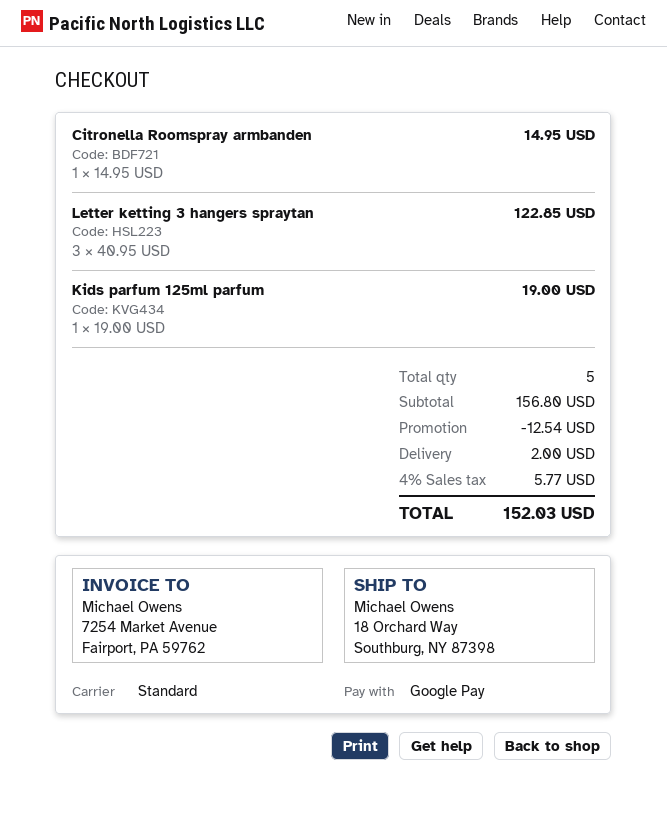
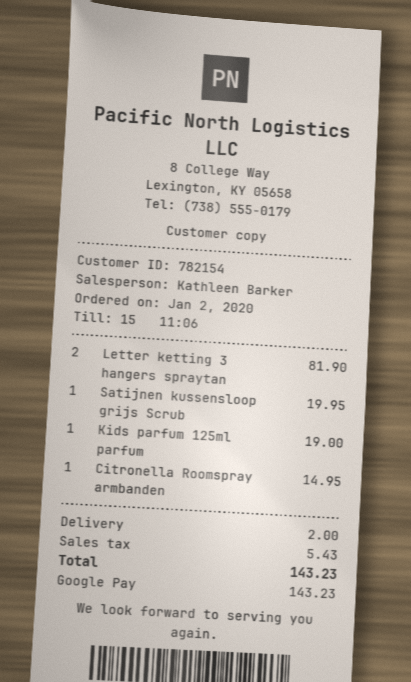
Letter ketting 3 hangers spraytan: 3 for 122.85 -> 2 for 81.90
Satijnen kussensloop grijs Scrub: none -> 1 for 19.95
discount: 12.54 -> none
tax: 5.77 -> 5.43
total: 152.03 -> 143.23

